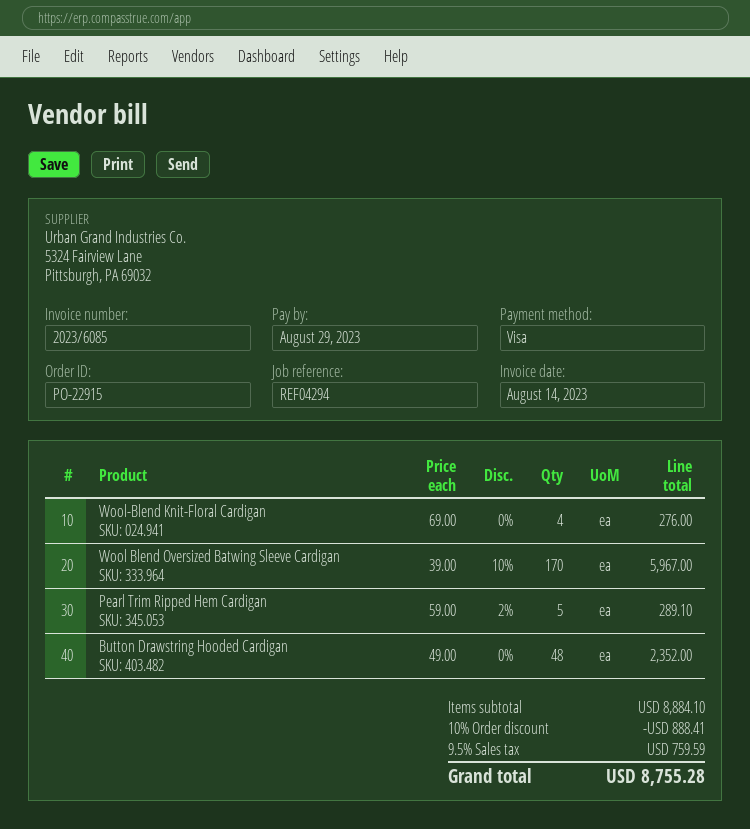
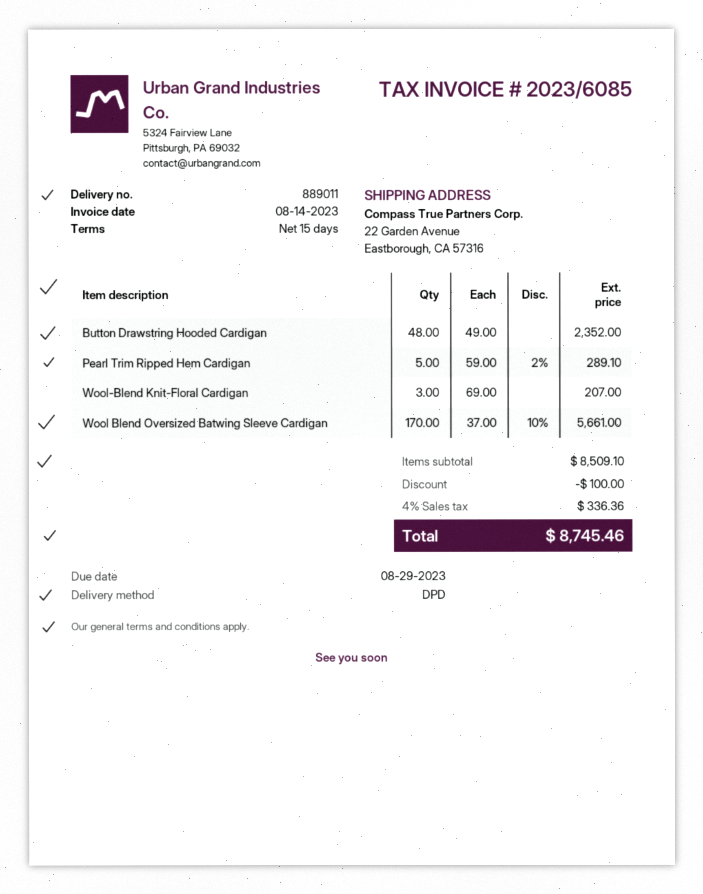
Wool-Blend Knit-Floral Cardigan: 4 x 69.00 = 276.00 -> 3 x 69.00 = 207.00
Wool Blend Oversized Batwing Sleeve Cardigan: 170 x 39.00 - 10% = 5967.00 -> 170 x 37.00 - 10% = 5661.00
subtotal: 8884.10 -> 8509.10
discount: 888.41 -> 100.00
tax: 9.5% = 759.59 -> 4% = 336.36
total: 8755.28 -> 8745.46

